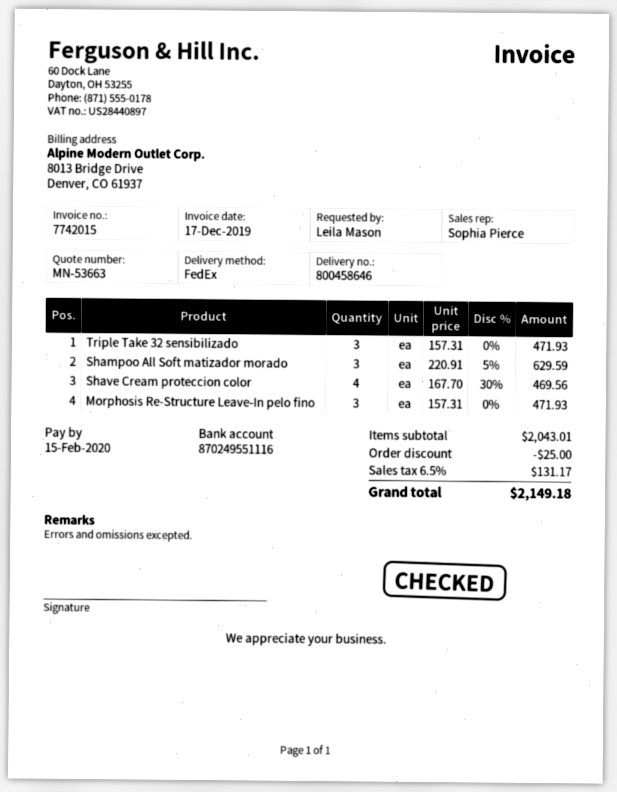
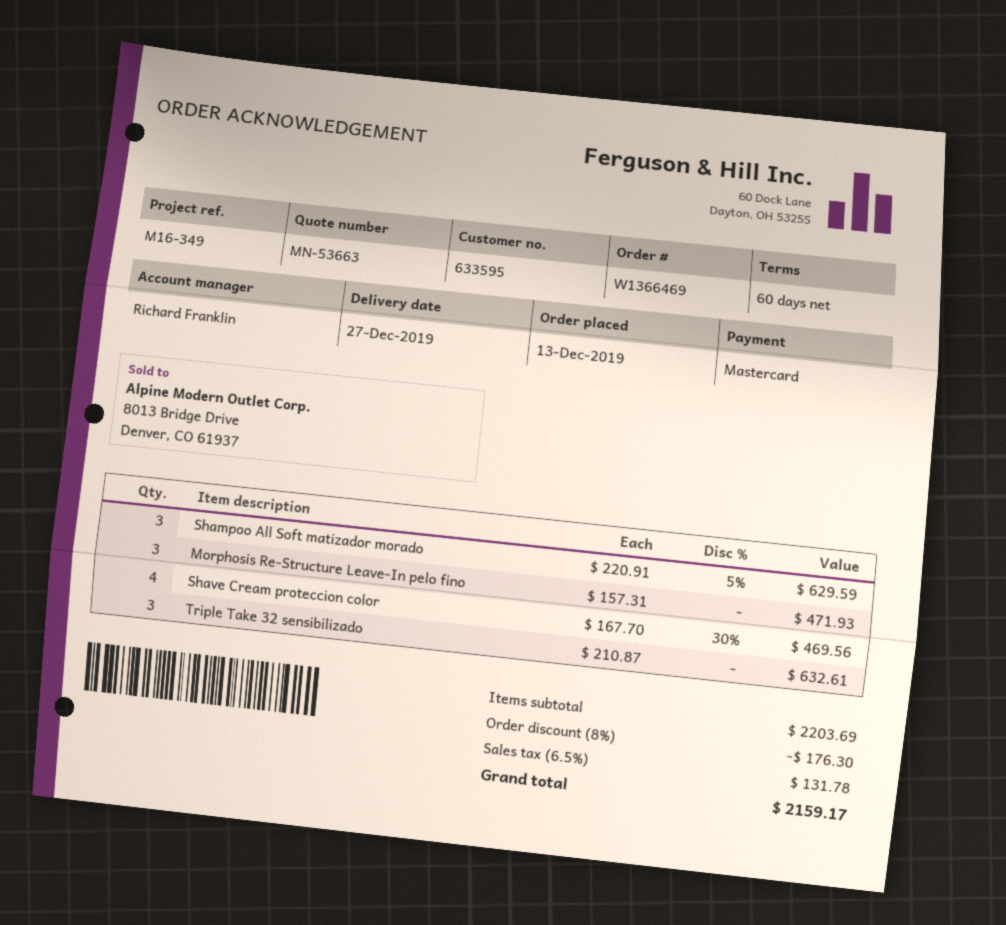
sales rep: Sophia Pierce -> Richard Franklin
Triple Take 32 sensibilizado: 3 x 157.31 = 471.93 -> 3 x 210.87 = 632.61
subtotal: 2043.01 -> 2203.69
discount: 25.00 -> 176.30
tax: 6.5% = 131.17 -> 6.5% = 131.78
total: 2149.18 -> 2159.17

